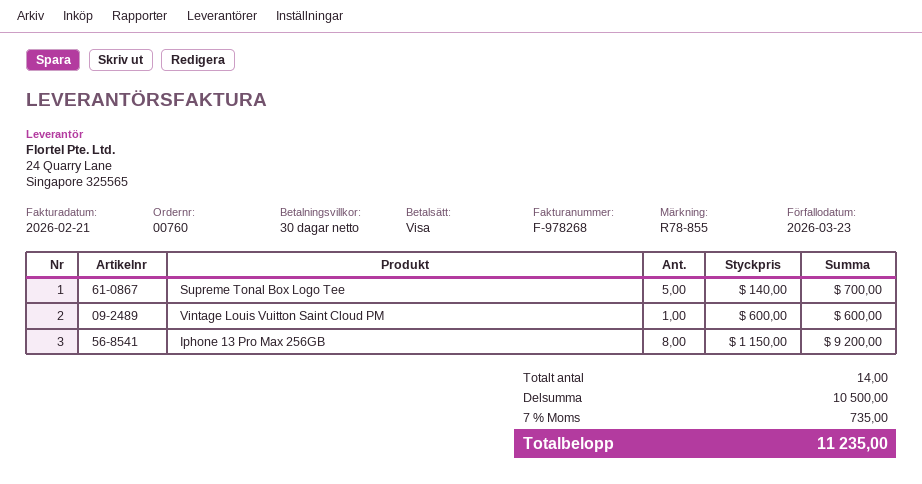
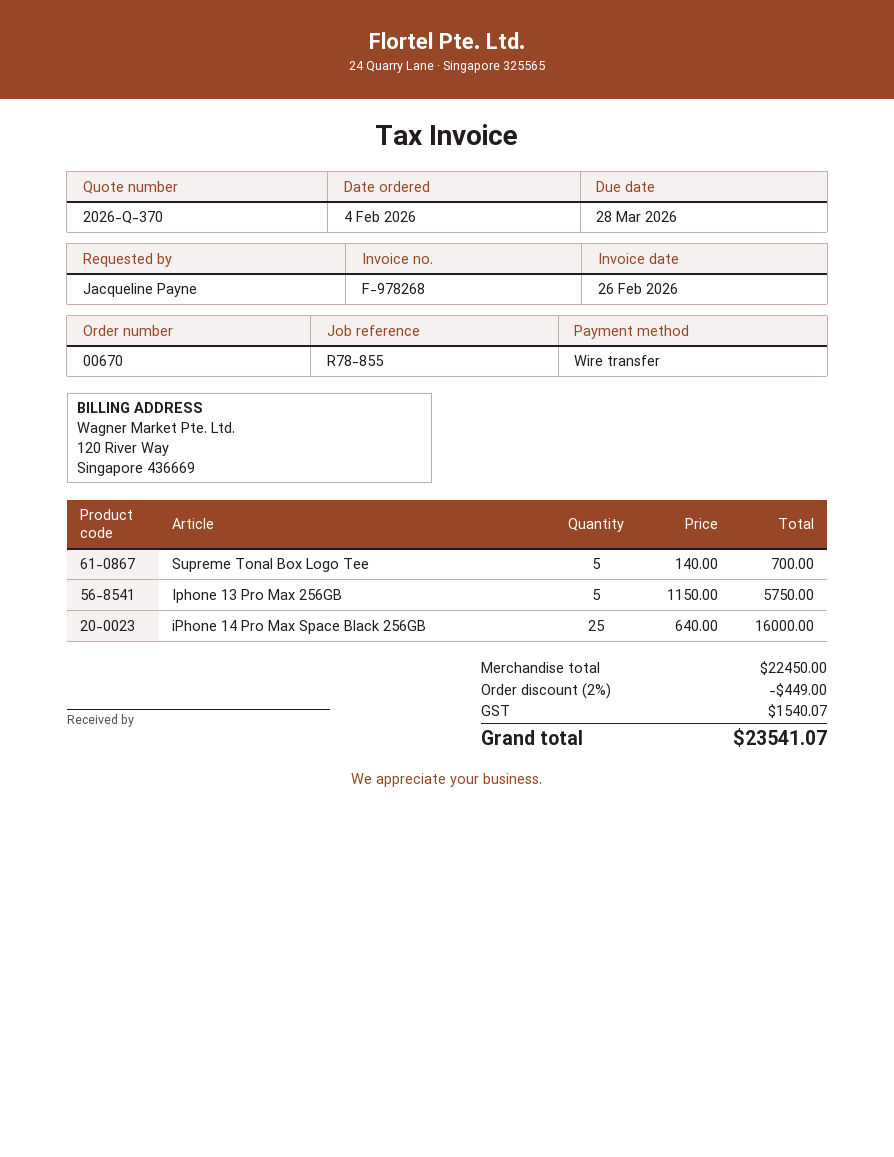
order number: 00760 -> 00670
invoice date: 2026-02-21 -> 2026-02-26
due date: 2026-03-23 -> 2026-03-28
payment method: Visa -> bank transfer
Vintage Louis Vuitton Saint Cloud PM: 1 x 600.00 = 600.00 -> none
Iphone 13 Pro Max 256GB: 8 x 1150.00 = 9200.00 -> 5 x 1150.00 = 5750.00
iPhone 14 Pro Max Space Black 256GB: none -> 25 x 640.00 = 16000.00
subtotal: 10500.00 -> 22450.00
discount: none -> 2% = 449.00
tax: 735.00 -> 1540.07
total: 11235.00 -> 23541.07

